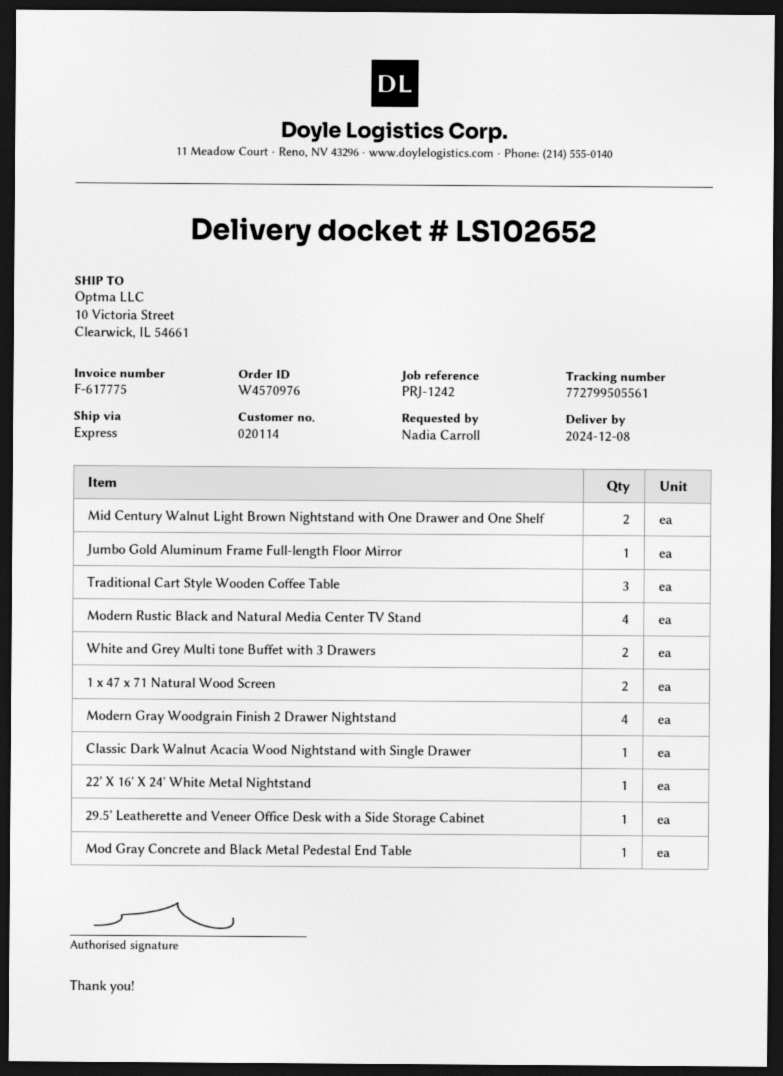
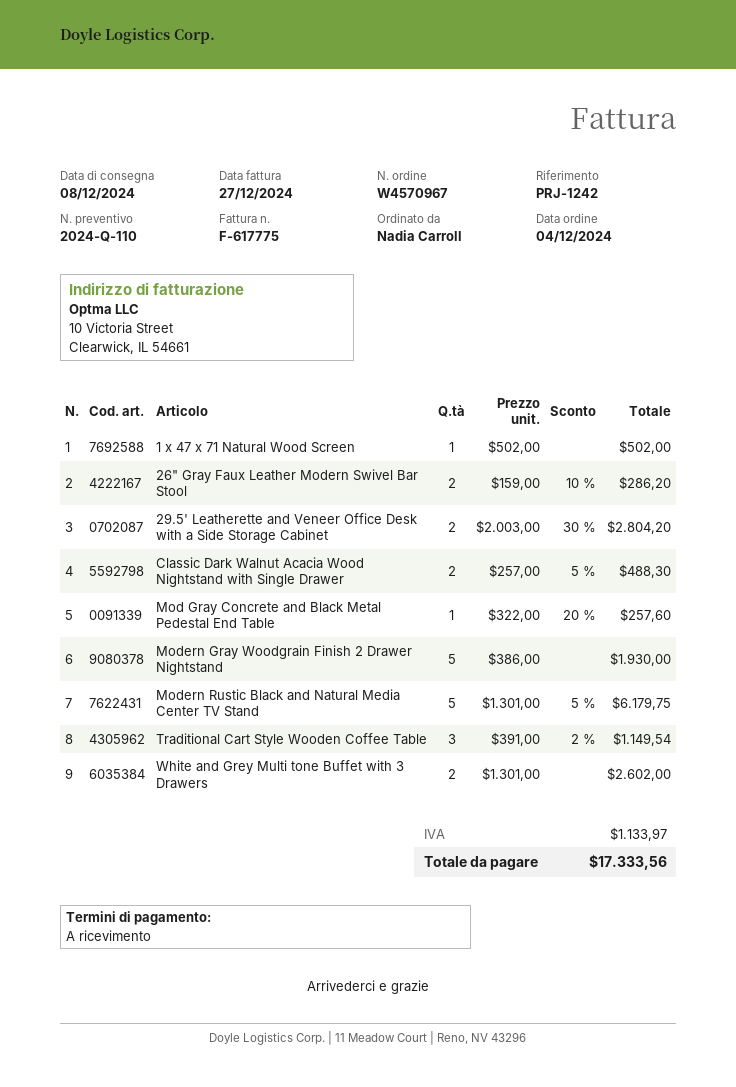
order number: W4570976 -> W4570967
Mid Century Walnut Light Brown Nightstand with One Drawer and One Shelf: 2 -> none
Jumbo Gold Aluminum Frame Full-length Floor Mirror: 1 -> none
Modern Rustic Black and Natural Media Center TV Stand: 4 -> 5
1 x 47 x 71 Natural Wood Screen: 2 -> 1
Modern Gray Woodgrain Finish 2 Drawer Nightstand: 4 -> 5
Classic Dark Walnut Acacia Wood Nightstand with Single Drawer: 1 -> 2
22' X 16' X 24' White Metal Nightstand: 1 -> none
29.5' Leatherette and Veneer Office Desk with a Side Storage Cabinet: 1 -> 2
26" Gray Faux Leather Modern Swivel Bar Stool: none -> 2

